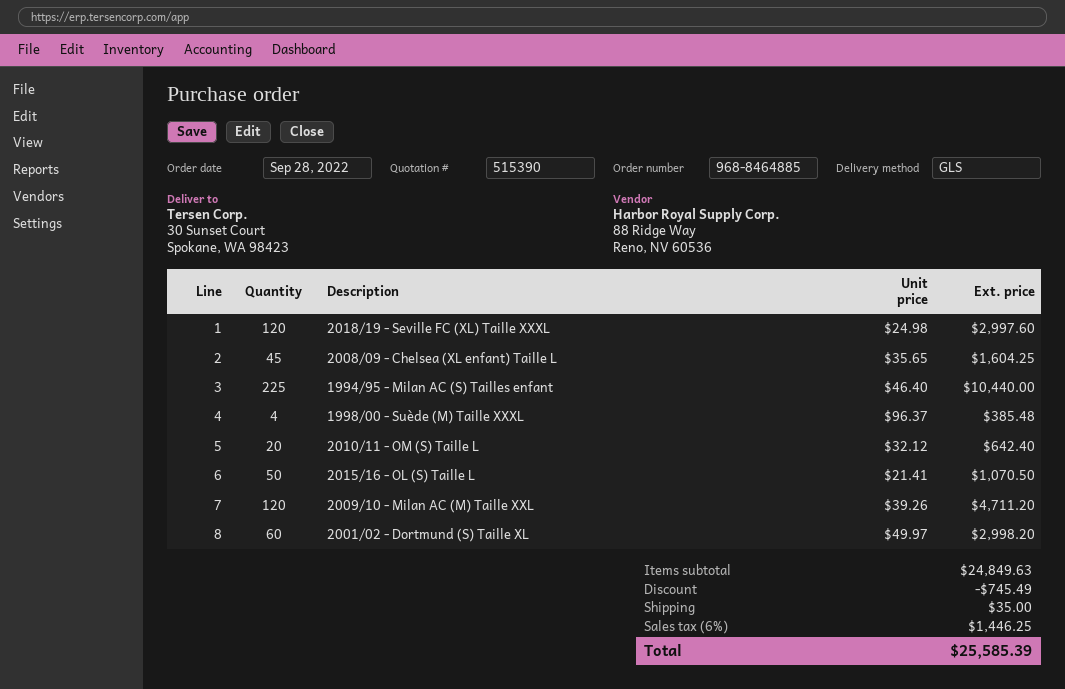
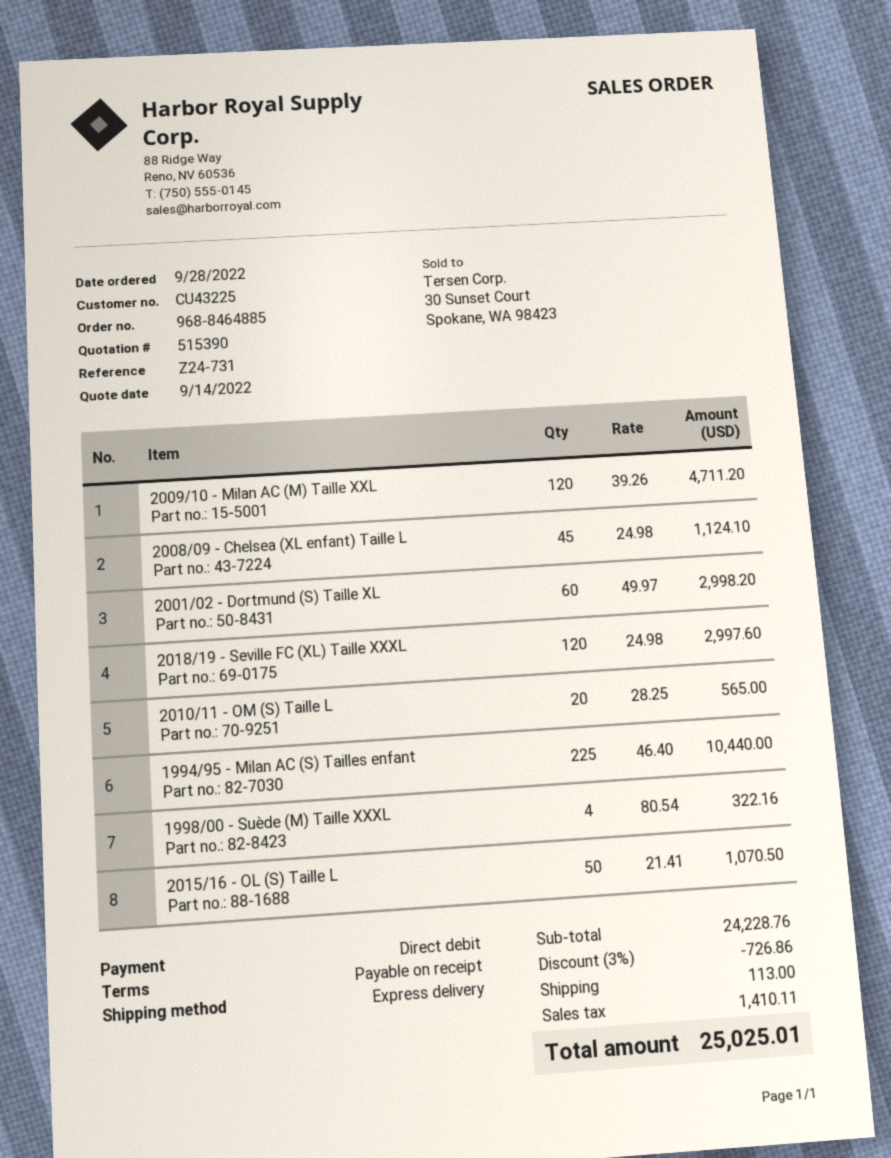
shipping method: GLS -> express
2008/09 - Chelsea (XL enfant) Taille L: 45 x 35.65 = 1604.25 -> 45 x 24.98 = 1124.10
1998/00 - Suède (M) Taille XXXL: 4 x 96.37 = 385.48 -> 4 x 80.54 = 322.16
2010/11 - OM (S) Taille L: 20 x 32.12 = 642.40 -> 20 x 28.25 = 565.00
subtotal: 24849.63 -> 24228.76
discount: 745.49 -> 726.86
shipping: 35.00 -> 113.00
tax: 1446.25 -> 1410.11
total: 25585.39 -> 25025.01

